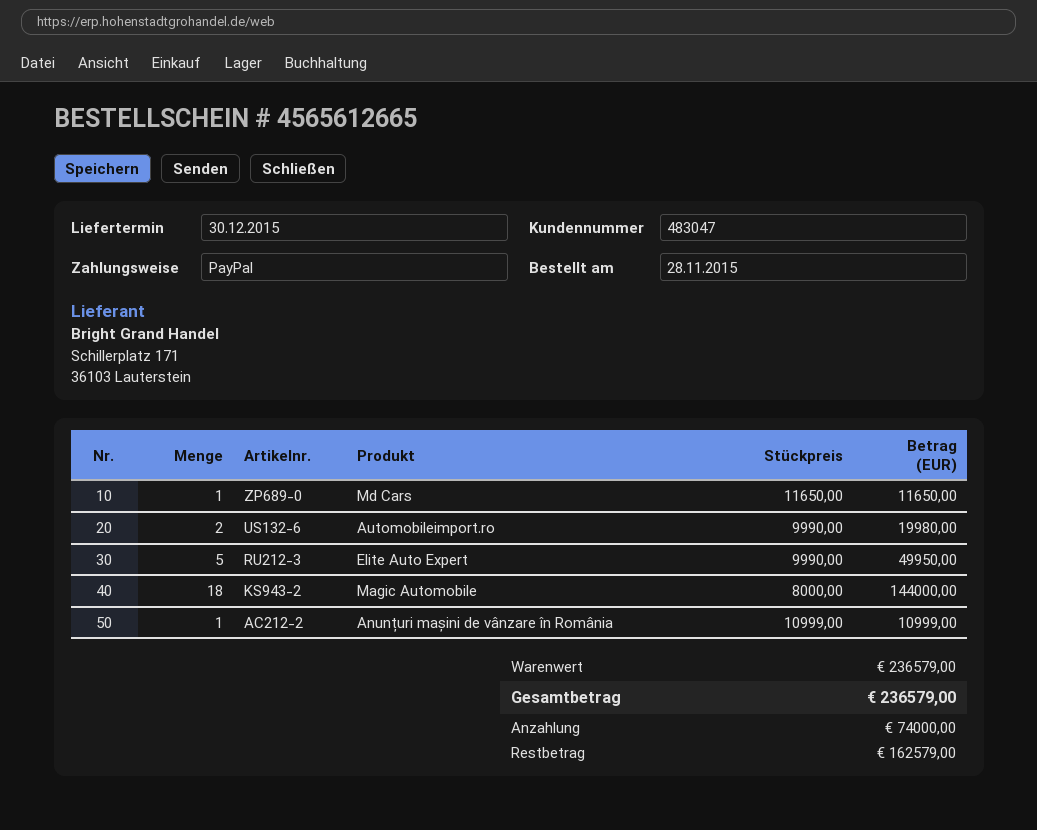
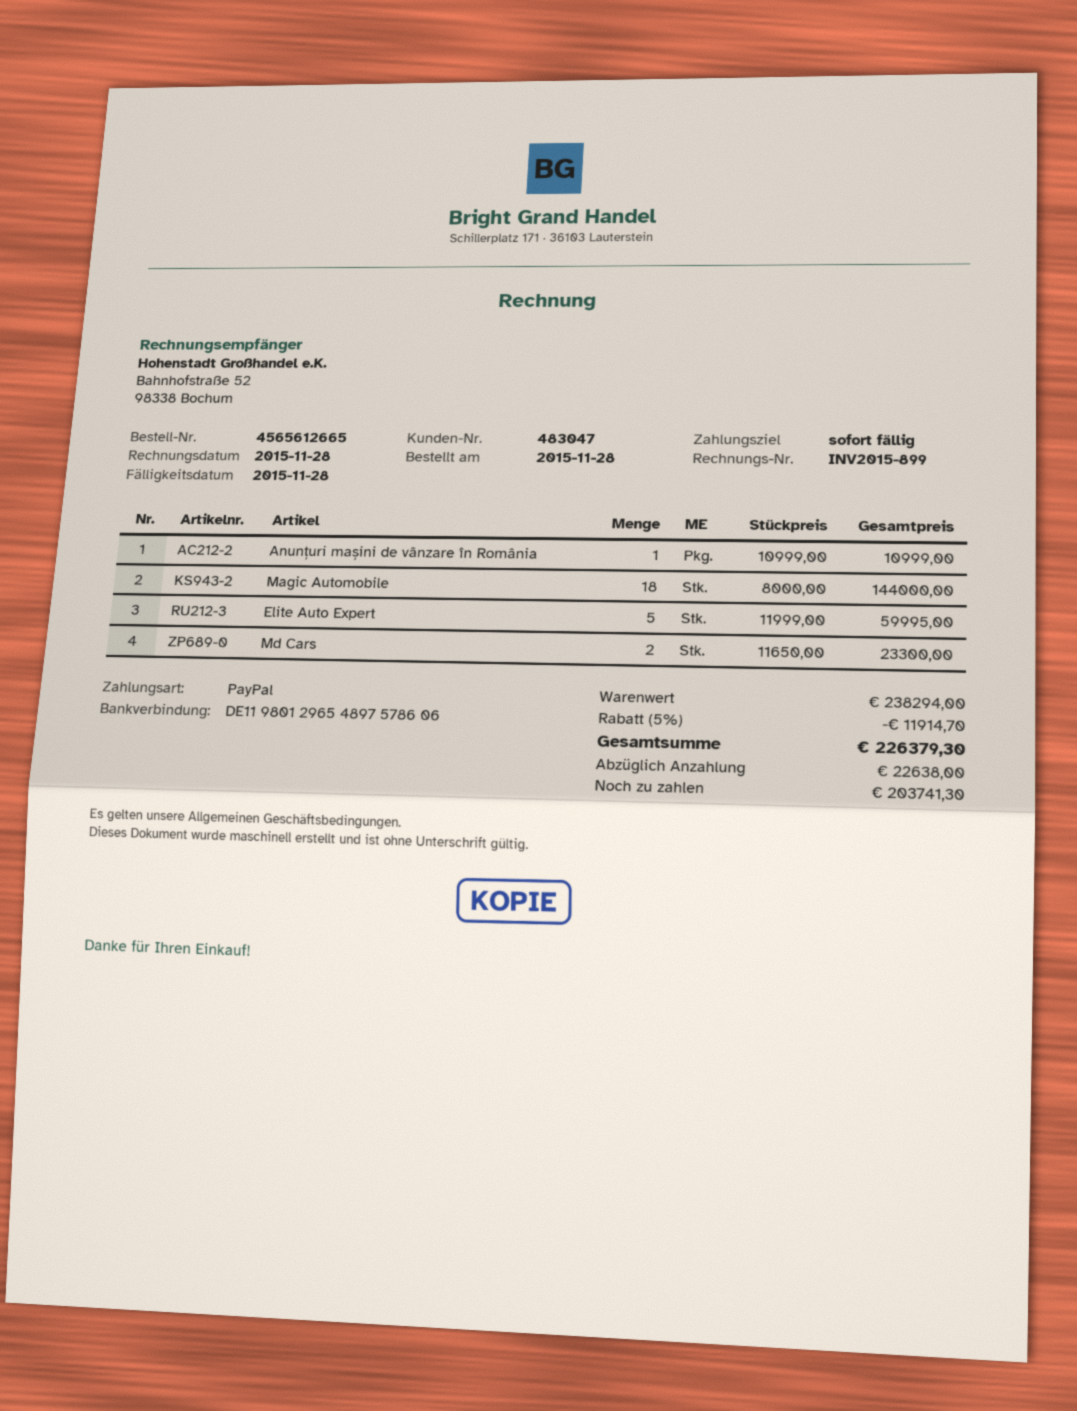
Md Cars: 1 x 11650.00 = 11650.00 -> 2 x 11650.00 = 23300.00
Automobileimport.ro: 2 x 9990.00 = 19980.00 -> none
Elite Auto Expert: 5 x 9990.00 = 49950.00 -> 5 x 11999.00 = 59995.00
subtotal: 236579.00 -> 238294.00
discount: none -> 5% = 11914.70
total: 236579.00 -> 226379.30
deposit: 74000.00 -> 22638.00
balance: 162579.00 -> 203741.30

